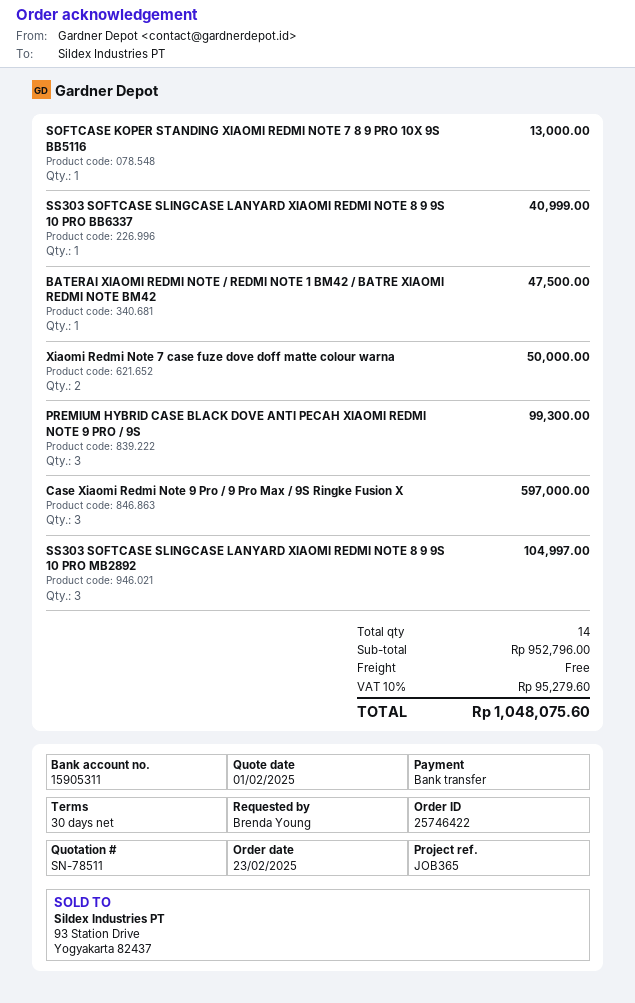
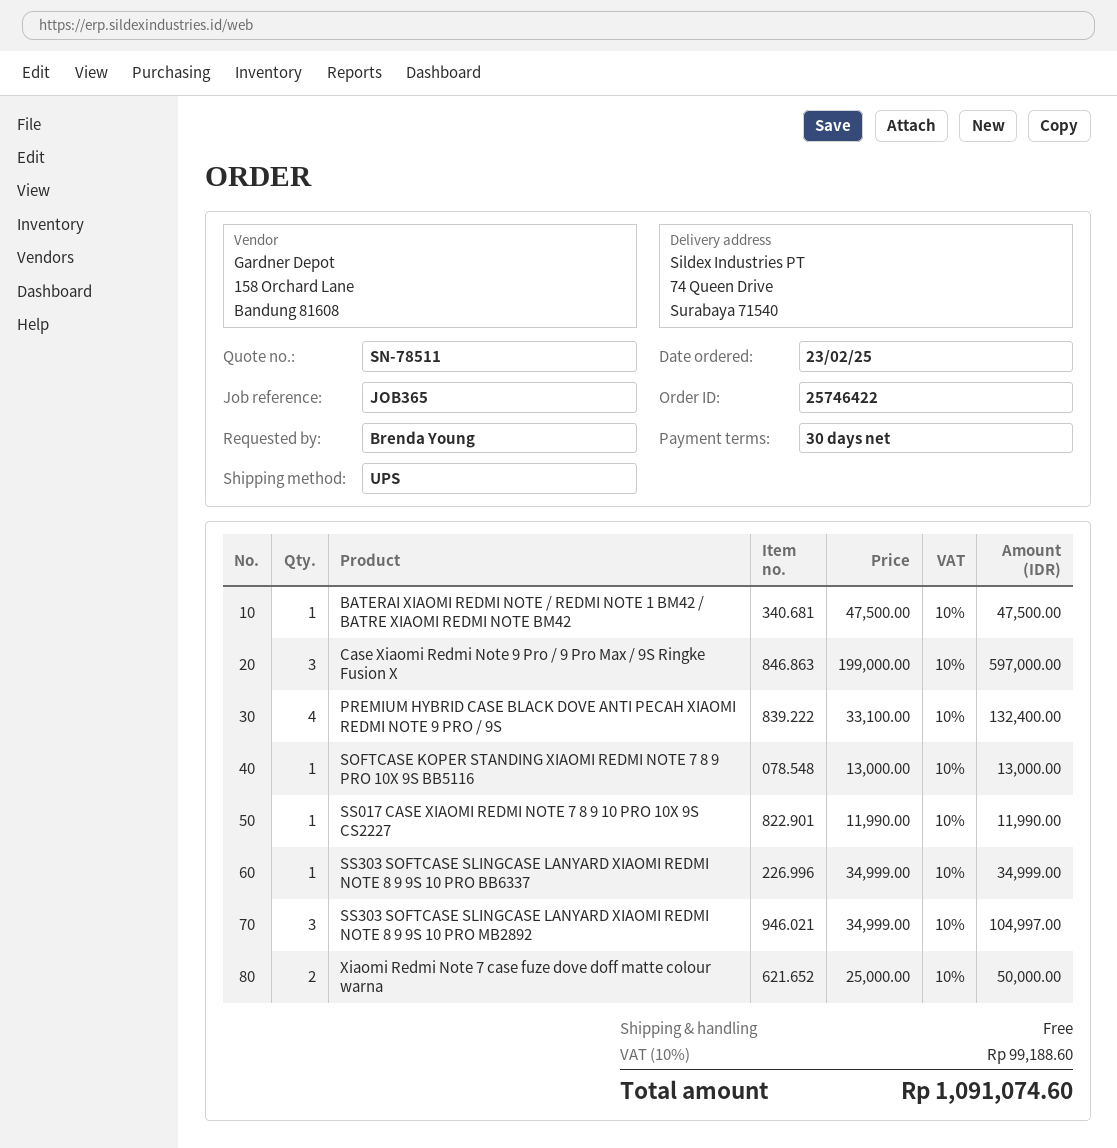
SS303 SOFTCASE SLINGCASE LANYARD XIAOMI REDMI NOTE 8 9 9S 10 PRO BB6337: 1 for 40999.00 -> 1 for 34999.00
PREMIUM HYBRID CASE BLACK DOVE ANTI PECAH XIAOMI REDMI NOTE 9 PRO / 9S: 3 for 99300.00 -> 4 for 132400.00
SS017 CASE XIAOMI REDMI NOTE 7 8 9 10 PRO 10X 9S CS2227: none -> 1 for 11990.00
tax: 10% = 95279.60 -> 10% = 99188.60
total: 1048075.60 -> 1091074.60

